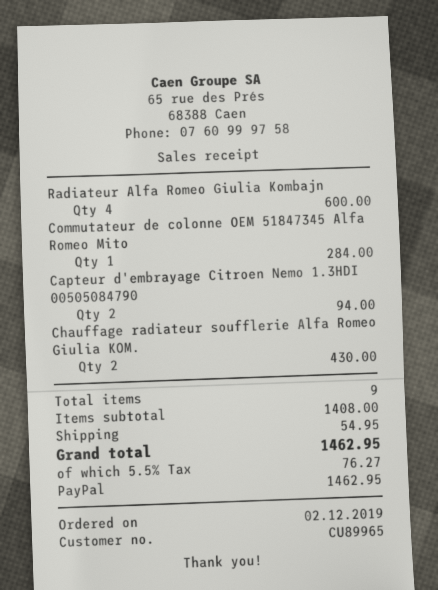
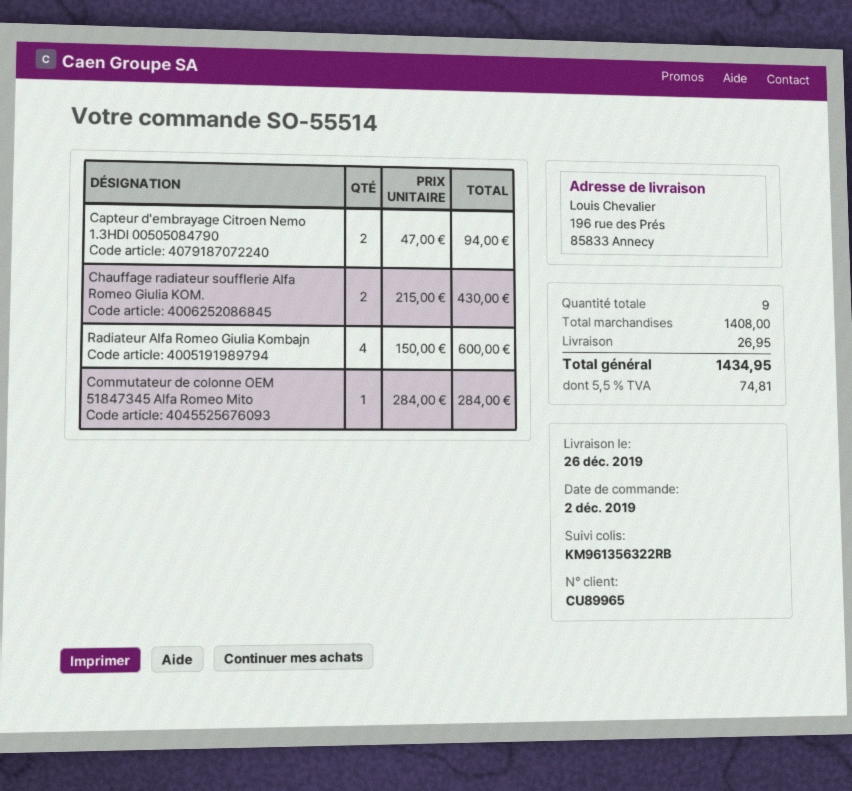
shipping: 54.95 -> 26.95
tax: 5.5% = 76.27 -> 5.5% = 74.81
total: 1462.95 -> 1434.95

